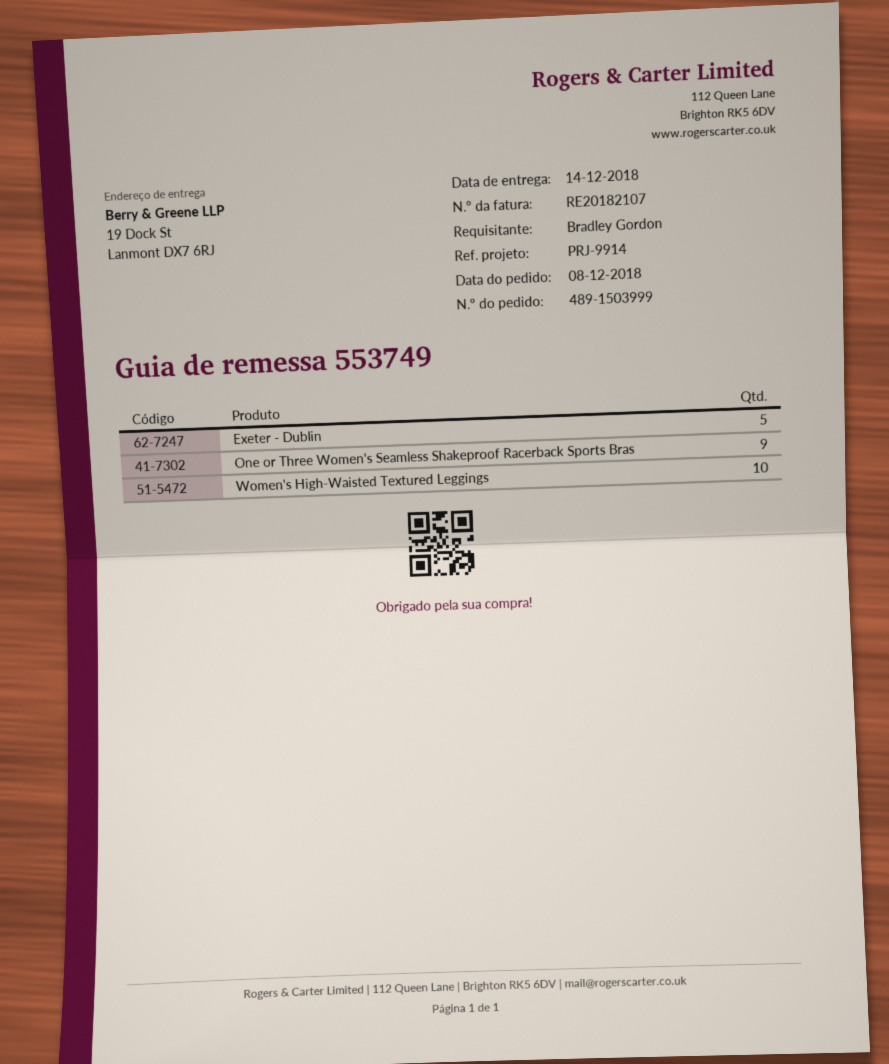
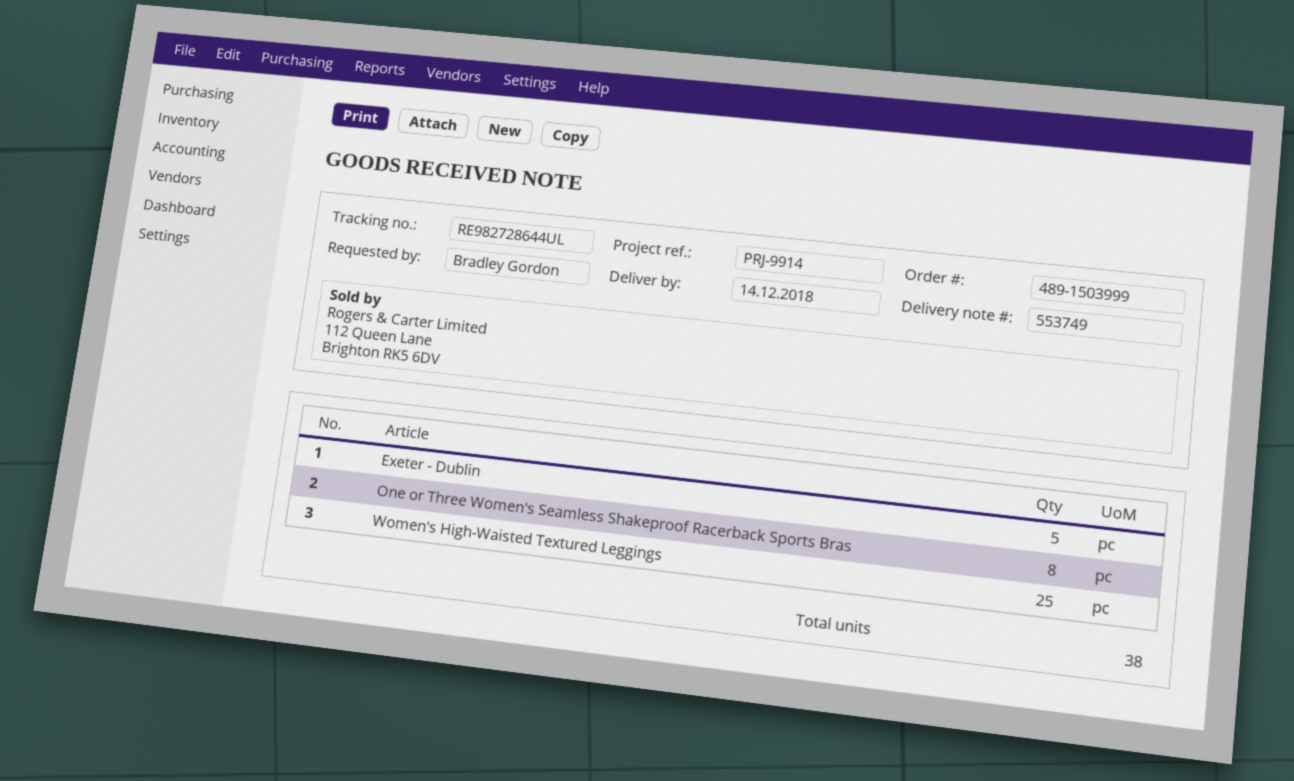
One or Three Women's Seamless Shakeproof Racerback Sports Bras: 9 -> 8
Women's High-Waisted Textured Leggings: 10 -> 25

